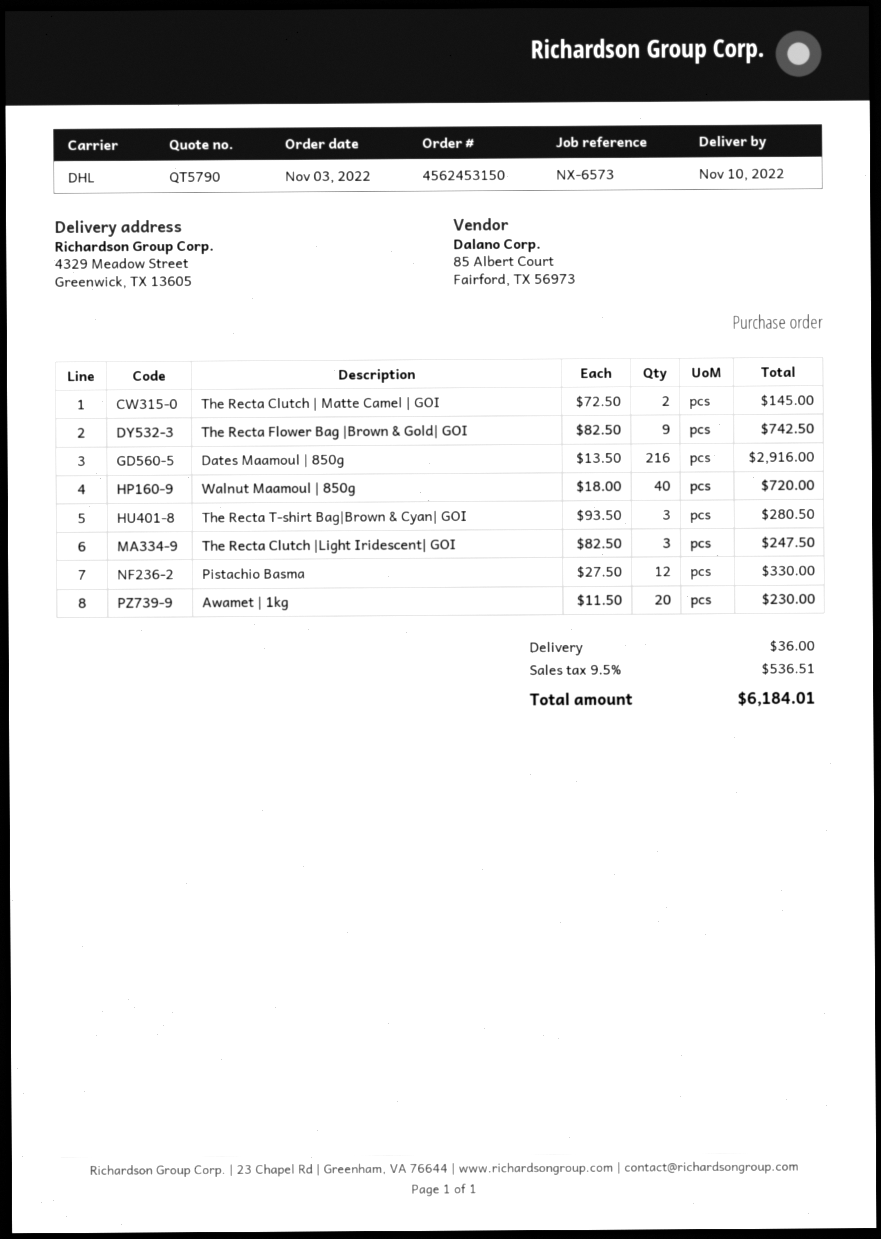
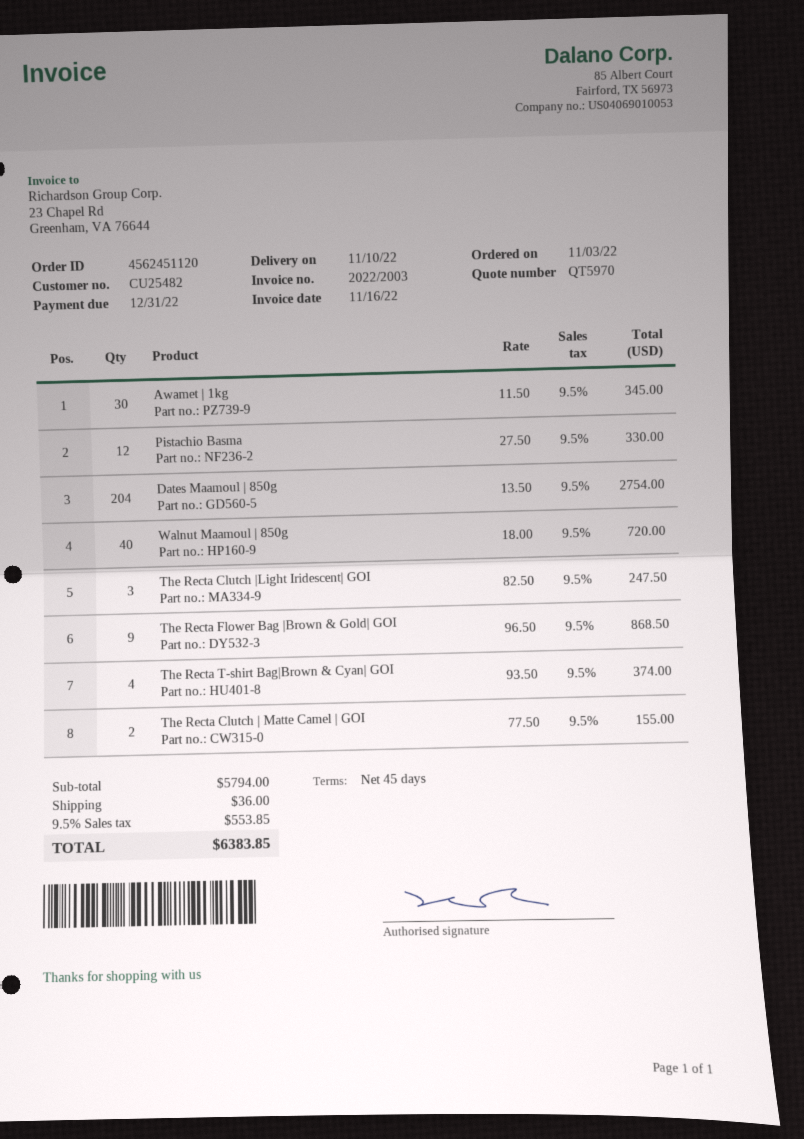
quote number: QT5790 -> QT5970
order number: 4562453150 -> 4562451120
The Recta Clutch | Matte Camel | GOI: 2 x 72.50 = 145.00 -> 2 x 77.50 = 155.00
The Recta Flower Bag |Brown & Gold| GOI: 9 x 82.50 = 742.50 -> 9 x 96.50 = 868.50
Dates Maamoul | 850g: 216 x 13.50 = 2916.00 -> 204 x 13.50 = 2754.00
The Recta T-shirt Bag|Brown & Cyan| GOI: 3 x 93.50 = 280.50 -> 4 x 93.50 = 374.00
Awamet | 1kg: 20 x 11.50 = 230.00 -> 30 x 11.50 = 345.00
tax: 9.5% = 536.51 -> 9.5% = 553.85
total: 6184.01 -> 6383.85

